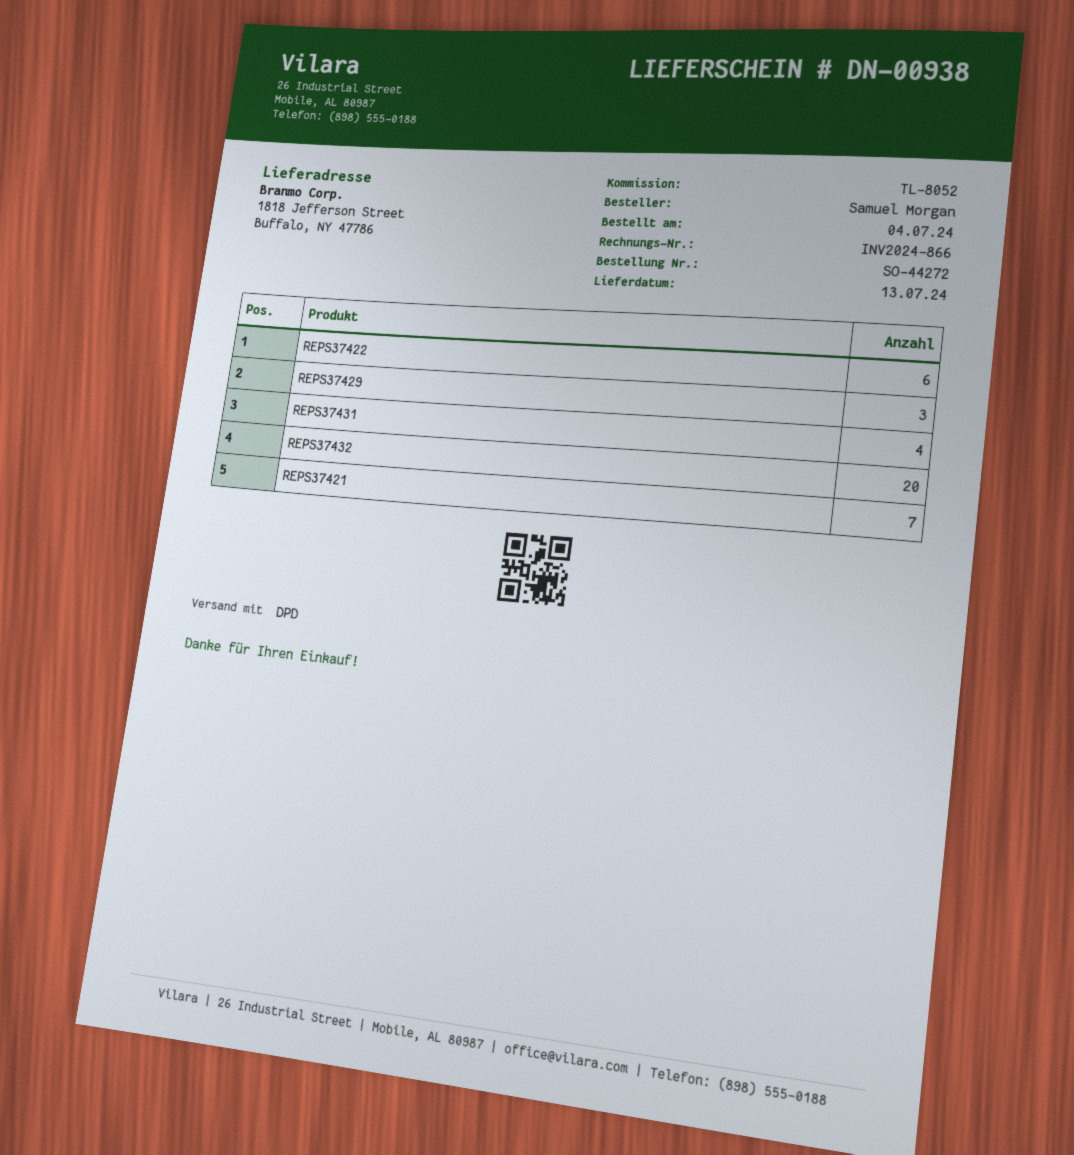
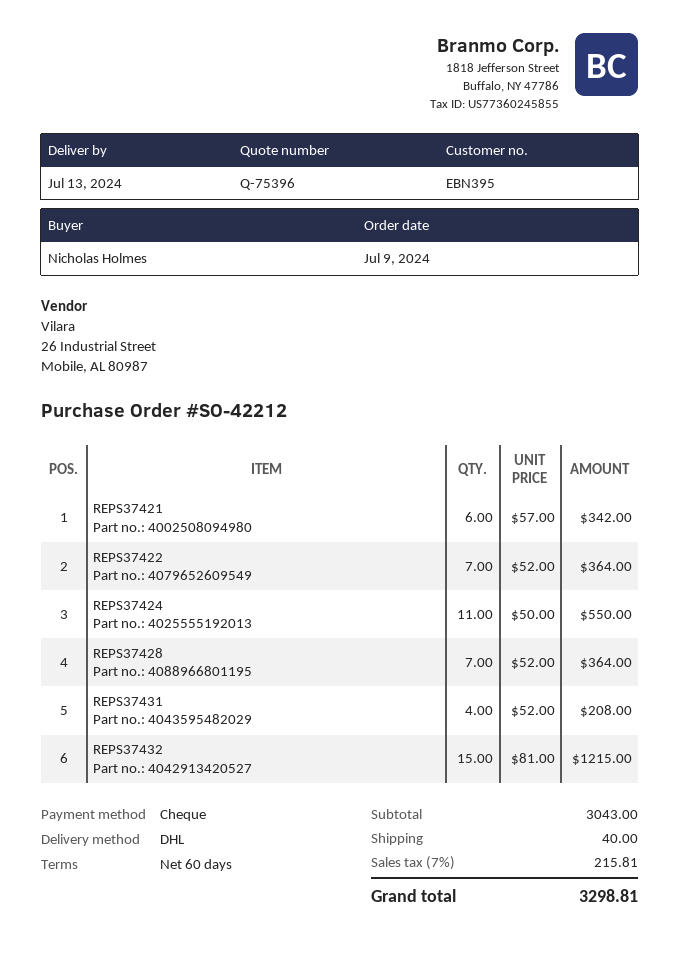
order number: SO-44272 -> SO-42212
order date: 2024-07-04 -> 2024-07-09
ordered by: Samuel Morgan -> Nicholas Holmes
shipping method: DPD -> DHL
REPS37422: 6 -> 7
REPS37429: 3 -> none
REPS37432: 20 -> 15
REPS37421: 7 -> 6
REPS37424: none -> 11
REPS37428: none -> 7

